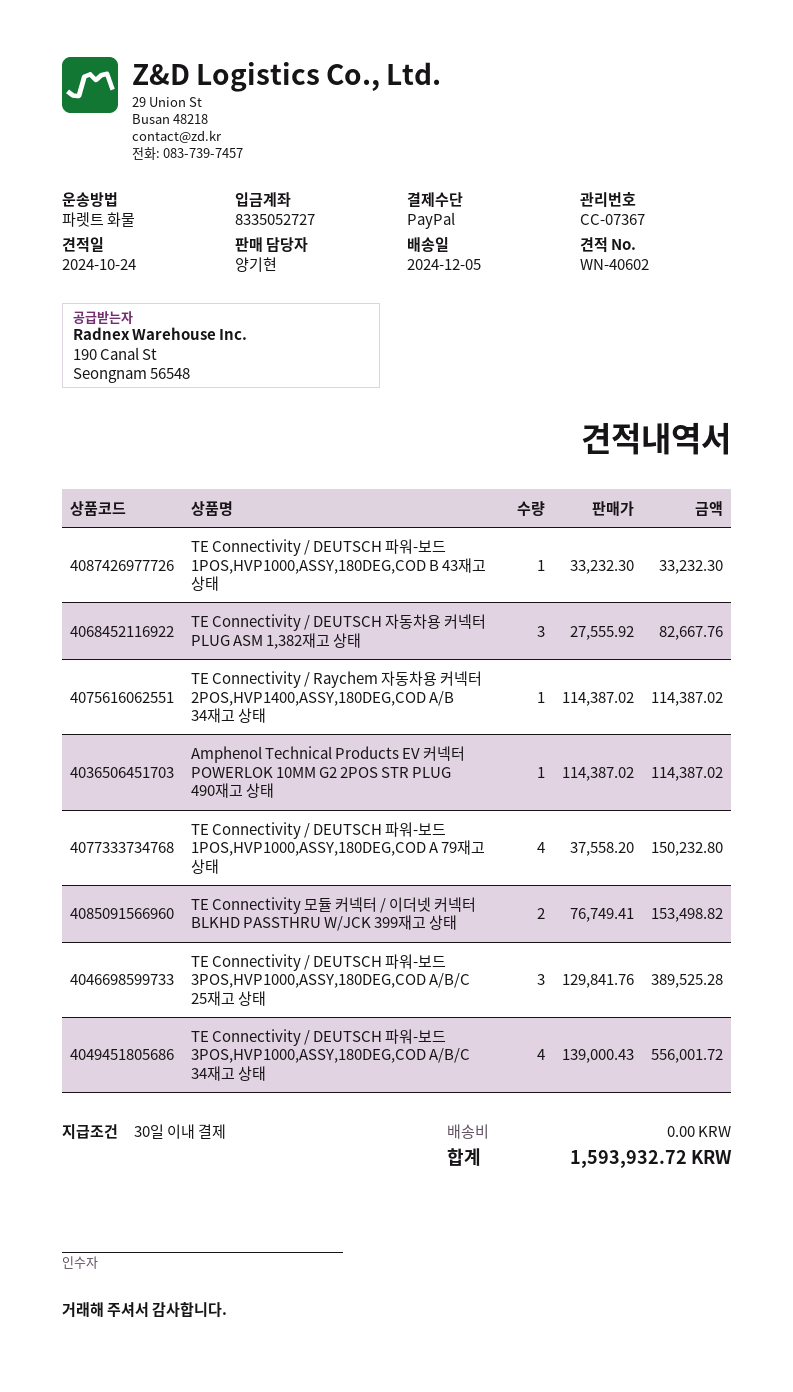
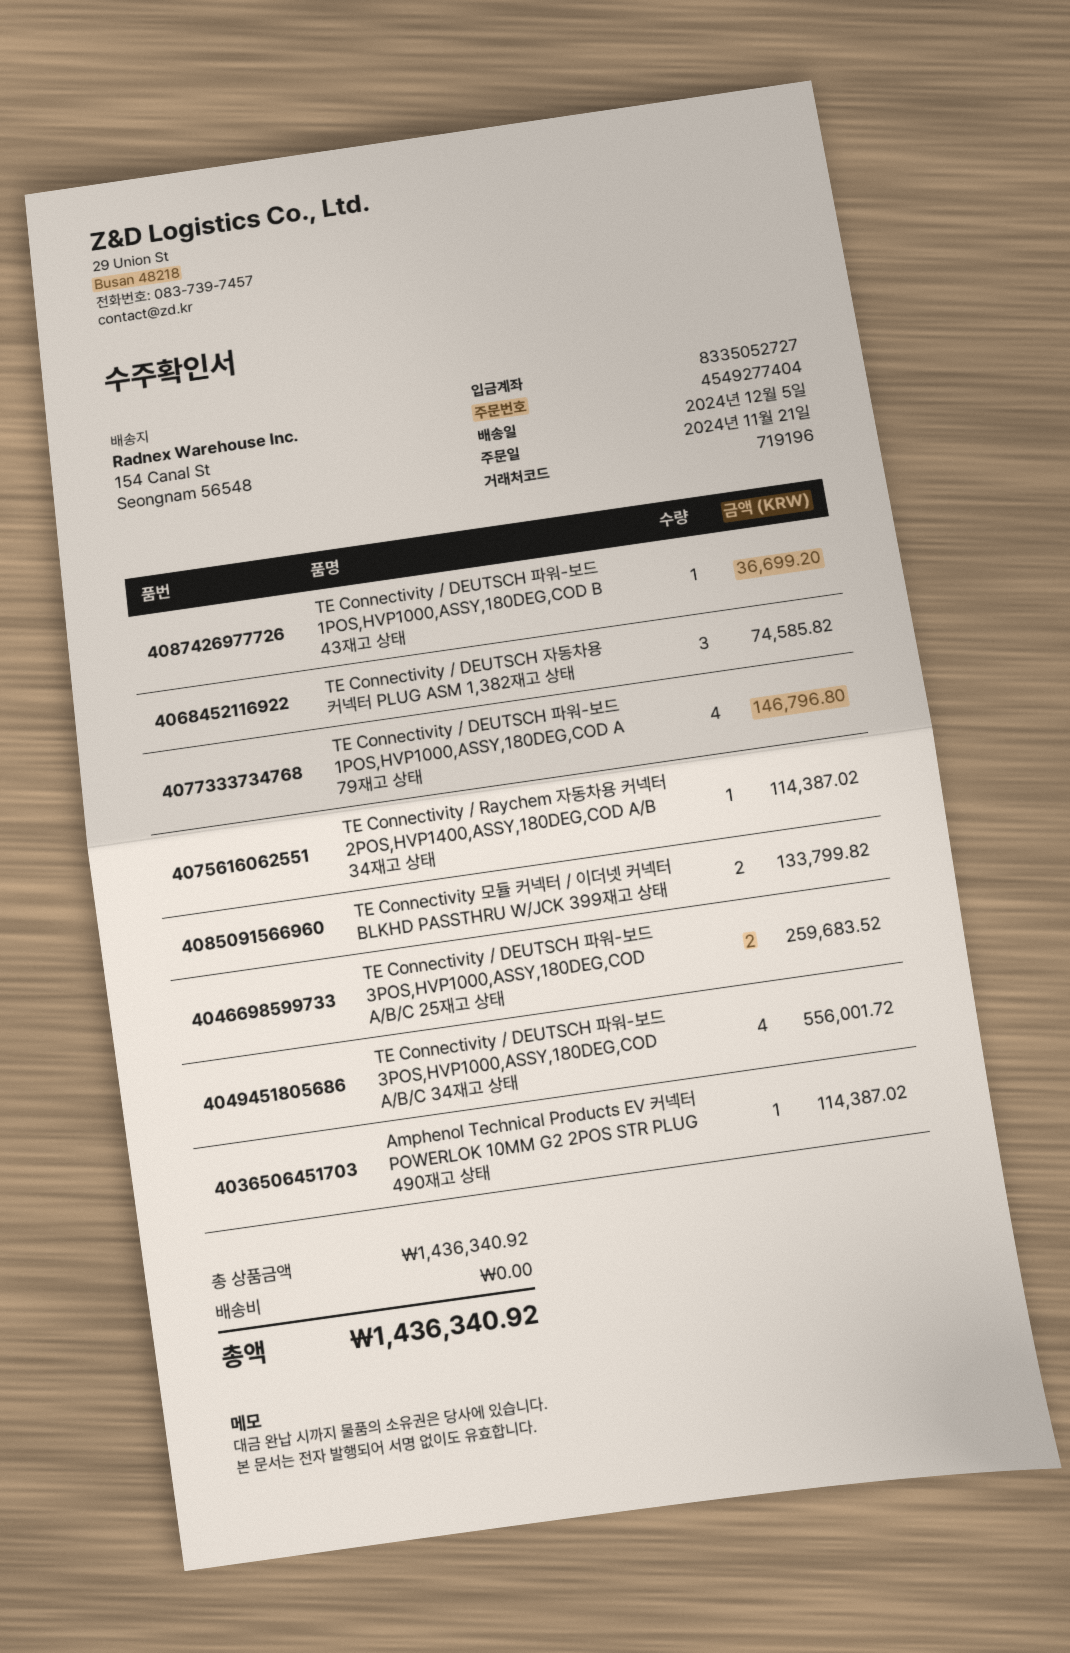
TE Connectivity / DEUTSCH 파워-보드 1POS,HVP1000,ASSY,180DEG,COD B 43재고 상태: 1 for 33232.30 -> 1 for 36699.20
TE Connectivity / DEUTSCH 자동차용 커넥터 PLUG ASM 1,382재고 상태: 3 for 82667.76 -> 3 for 74585.82
TE Connectivity / DEUTSCH 파워-보드 1POS,HVP1000,ASSY,180DEG,COD A 79재고 상태: 4 for 150232.80 -> 4 for 146796.80
TE Connectivity 모듈 커넥터 / 이더넷 커넥터 BLKHD PASSTHRU W/JCK 399재고 상태: 2 for 153498.82 -> 2 for 133799.82
TE Connectivity / DEUTSCH 파워-보드 3POS,HVP1000,ASSY,180DEG,COD A/B/C 25재고 상태: 3 for 389525.28 -> 2 for 259683.52
total: 1593932.72 -> 1436340.92

